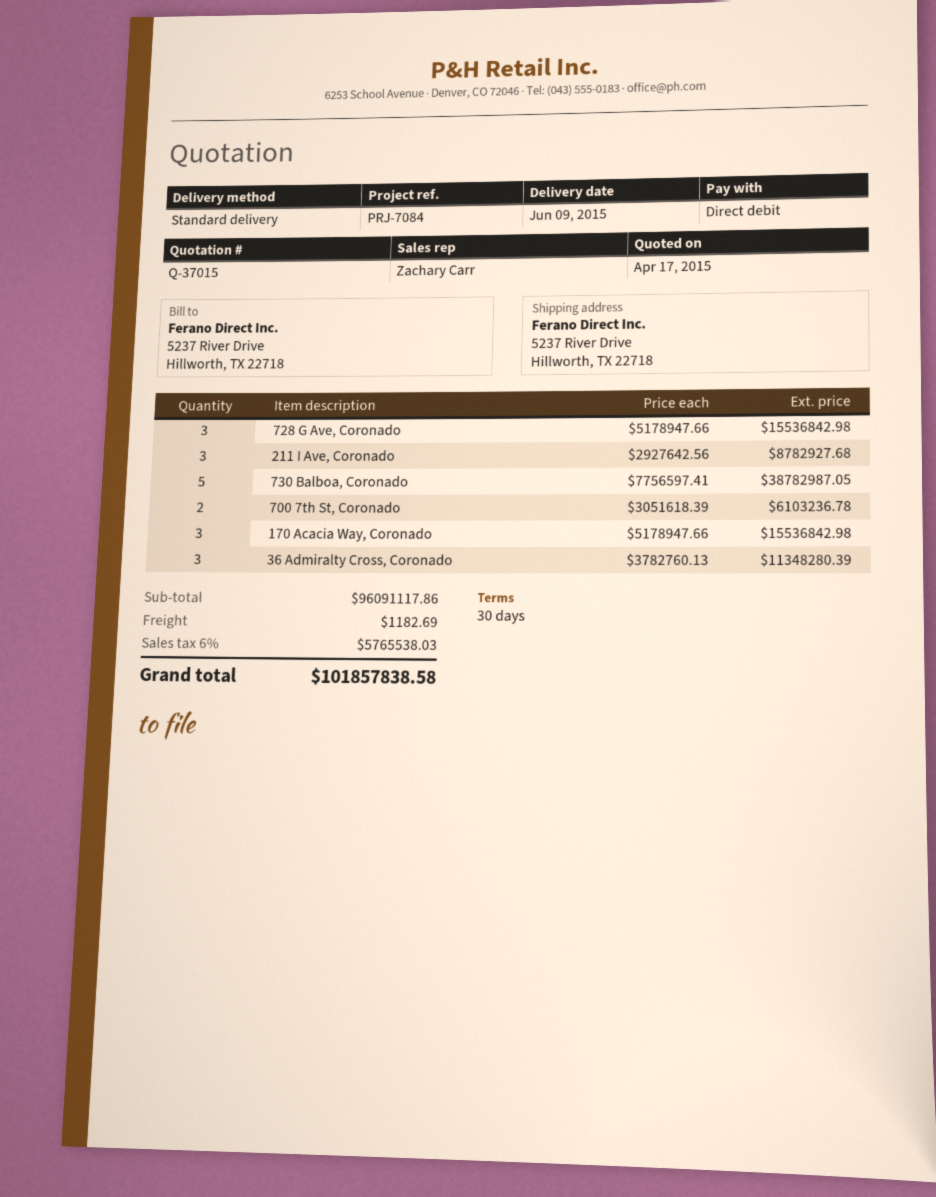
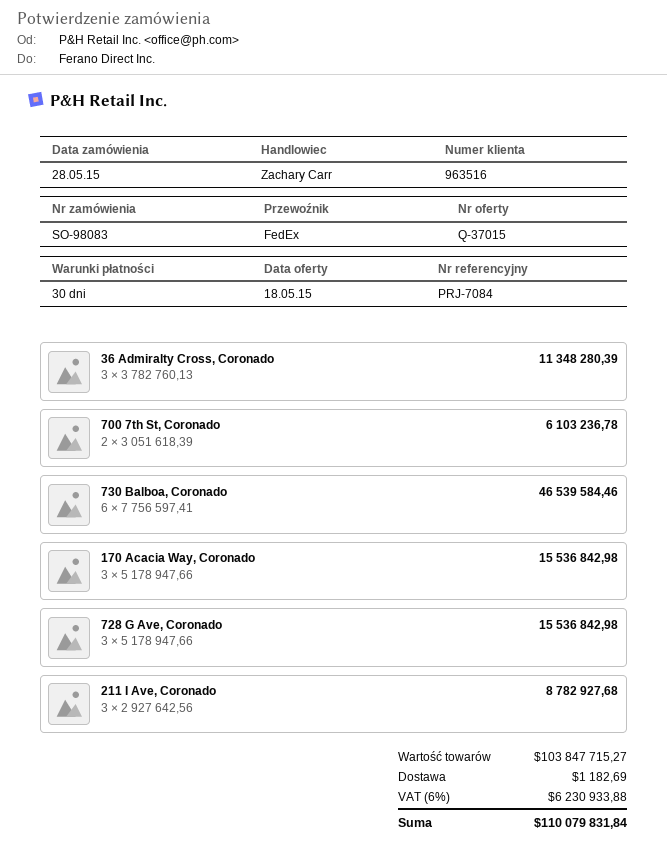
quote date: 2015-04-17 -> 2015-05-18
shipping method: standard -> FedEx
730 Balboa, Coronado: 5 x 7756597.41 = 38782987.05 -> 6 x 7756597.41 = 46539584.46
subtotal: 96091117.86 -> 103847715.27
tax: 6% = 5765538.03 -> 6% = 6230933.88
total: 101857838.58 -> 110079831.84

